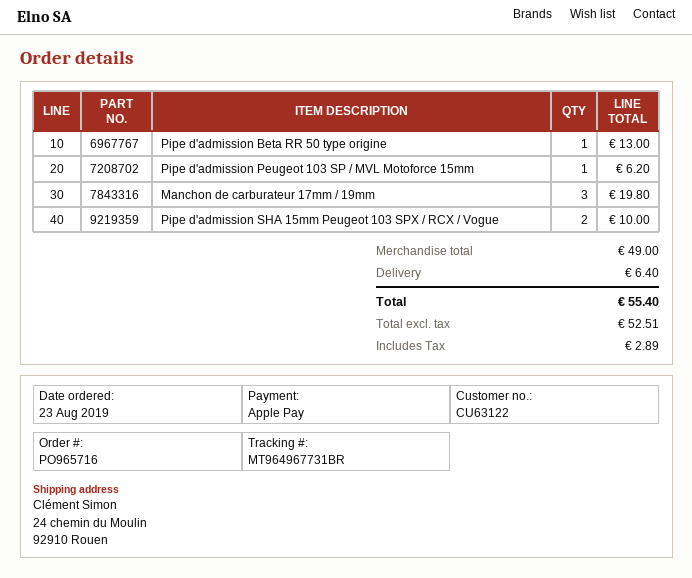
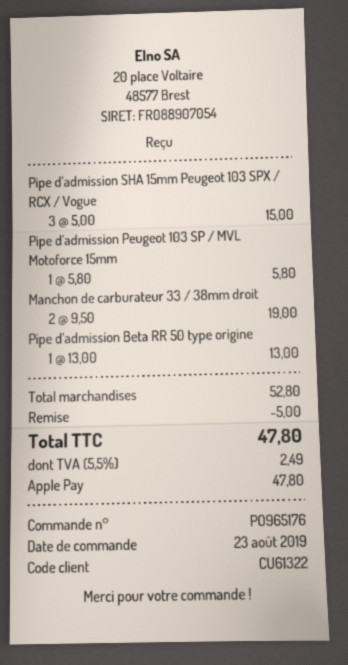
order number: PO965716 -> PO965176
customer number: CU63122 -> CU61322
Pipe d'admission Peugeot 103 SP / MVL Motoforce 15mm: 1 for 6.20 -> 1 for 5.80
Manchon de carburateur 17mm / 19mm: 3 for 19.80 -> none
Pipe d'admission SHA 15mm Peugeot 103 SPX / RCX / Vogue: 2 for 10.00 -> 3 for 15.00
Manchon de carburateur 33 / 38mm droit: none -> 2 for 19.00
subtotal: 49.00 -> 52.80
discount: none -> 5.00
shipping: 6.40 -> none
tax: 2.89 -> 2.49
total: 55.40 -> 47.80

